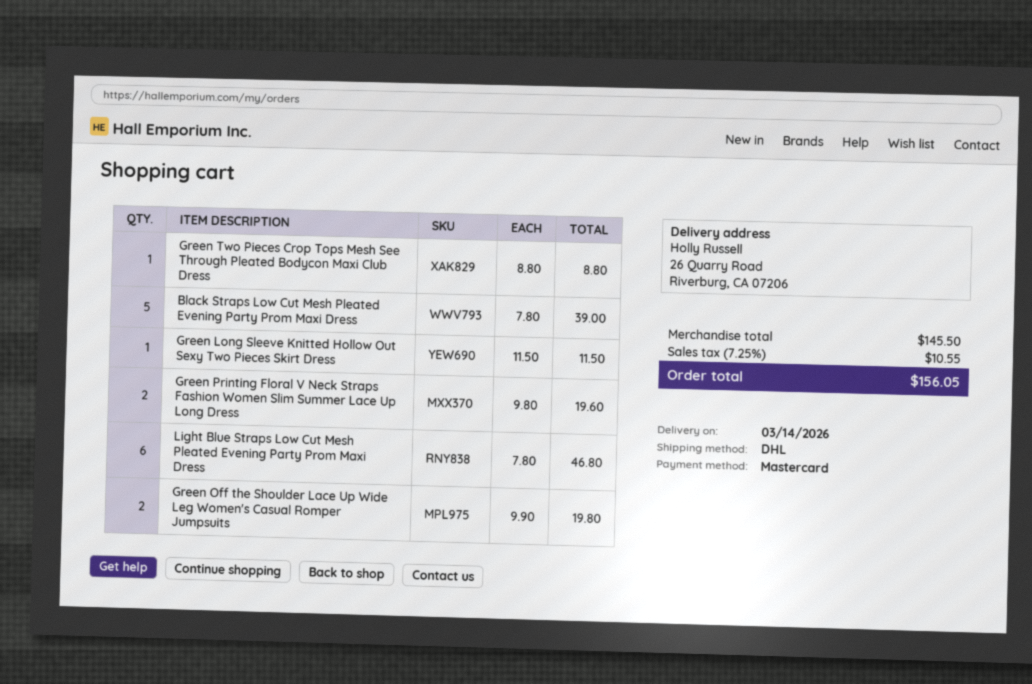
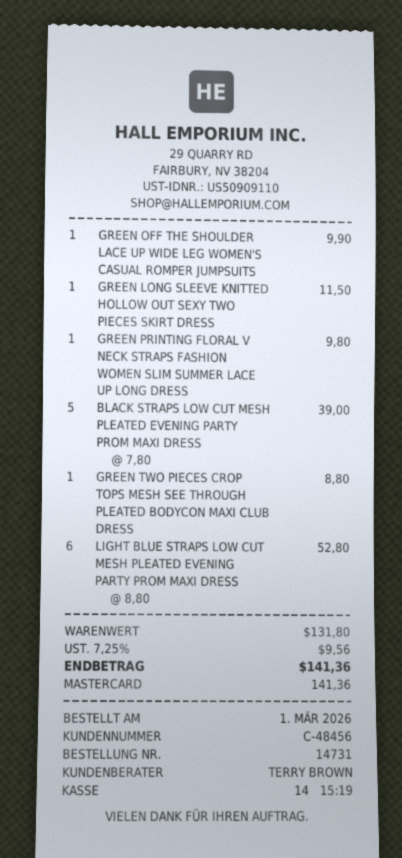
Green Printing Floral V Neck Straps Fashion Women Slim Summer Lace Up Long Dress: 2 x 9.80 = 19.60 -> 1 x 9.80 = 9.80
Light Blue Straps Low Cut Mesh Pleated Evening Party Prom Maxi Dress: 6 x 7.80 = 46.80 -> 6 x 8.80 = 52.80
Green Off the Shoulder Lace Up Wide Leg Women's Casual Romper Jumpsuits: 2 x 9.90 = 19.80 -> 1 x 9.90 = 9.90
subtotal: 145.50 -> 131.80
tax: 7.25% = 10.55 -> 7.25% = 9.56
total: 156.05 -> 141.36

